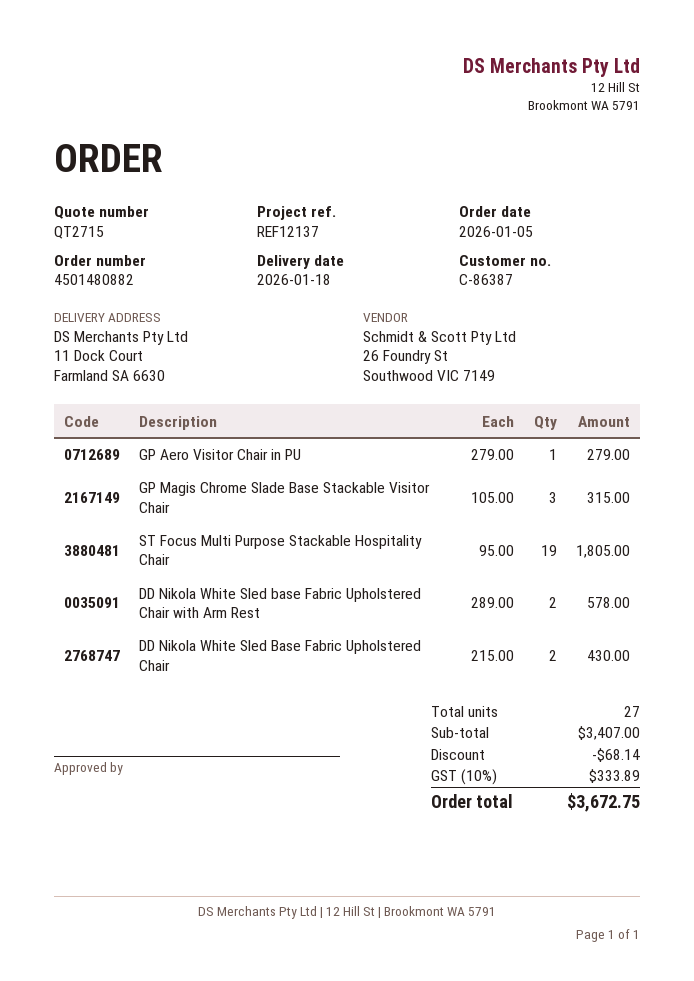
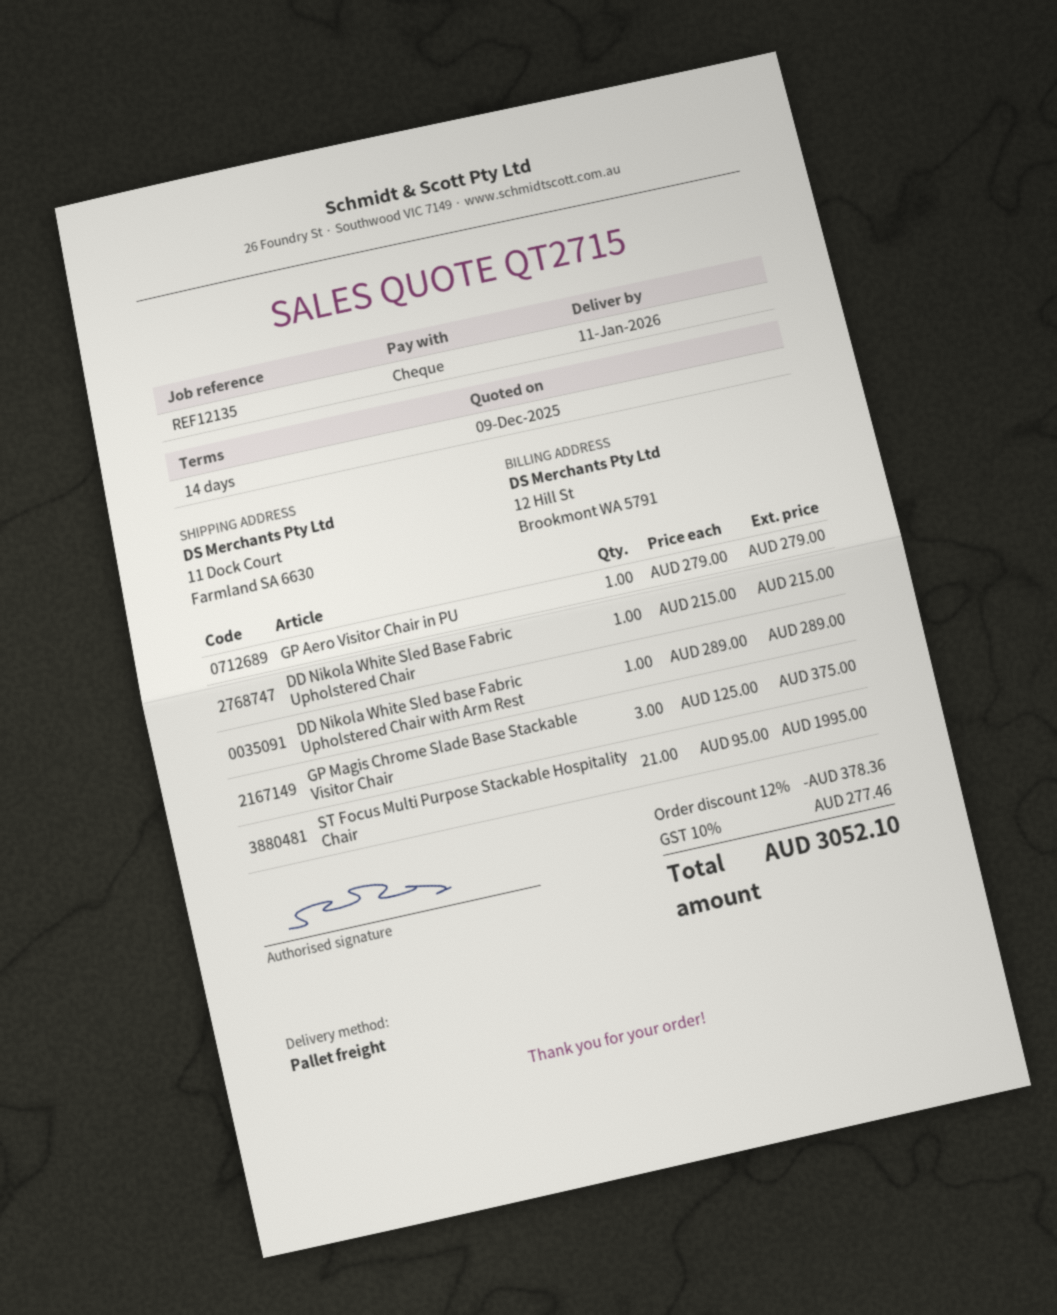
delivery date: 2026-01-18 -> 2026-01-11
reference: REF12137 -> REF12135
GP Magis Chrome Slade Base Stackable Visitor Chair: 3 x 105.00 = 315.00 -> 3 x 125.00 = 375.00
ST Focus Multi Purpose Stackable Hospitality Chair: 19 x 95.00 = 1805.00 -> 21 x 95.00 = 1995.00
DD Nikola White Sled base Fabric Upholstered Chair with Arm Rest: 2 x 289.00 = 578.00 -> 1 x 289.00 = 289.00
DD Nikola White Sled Base Fabric Upholstered Chair: 2 x 215.00 = 430.00 -> 1 x 215.00 = 215.00
discount: 68.14 -> 378.36
tax: 10% = 333.89 -> 10% = 277.46
total: 3672.75 -> 3052.10

